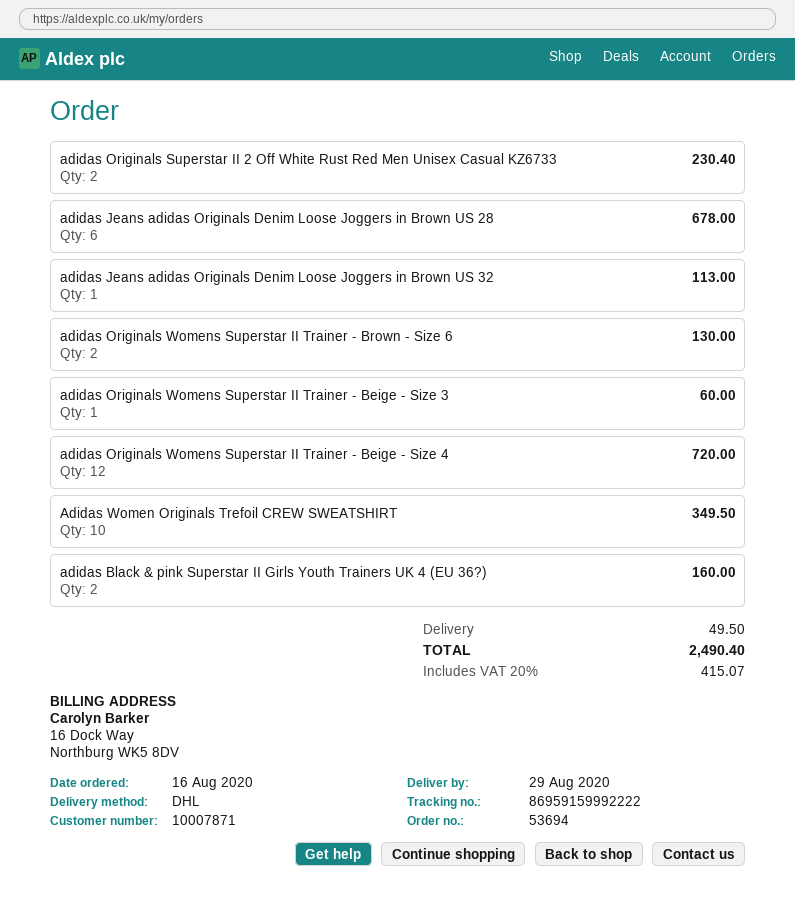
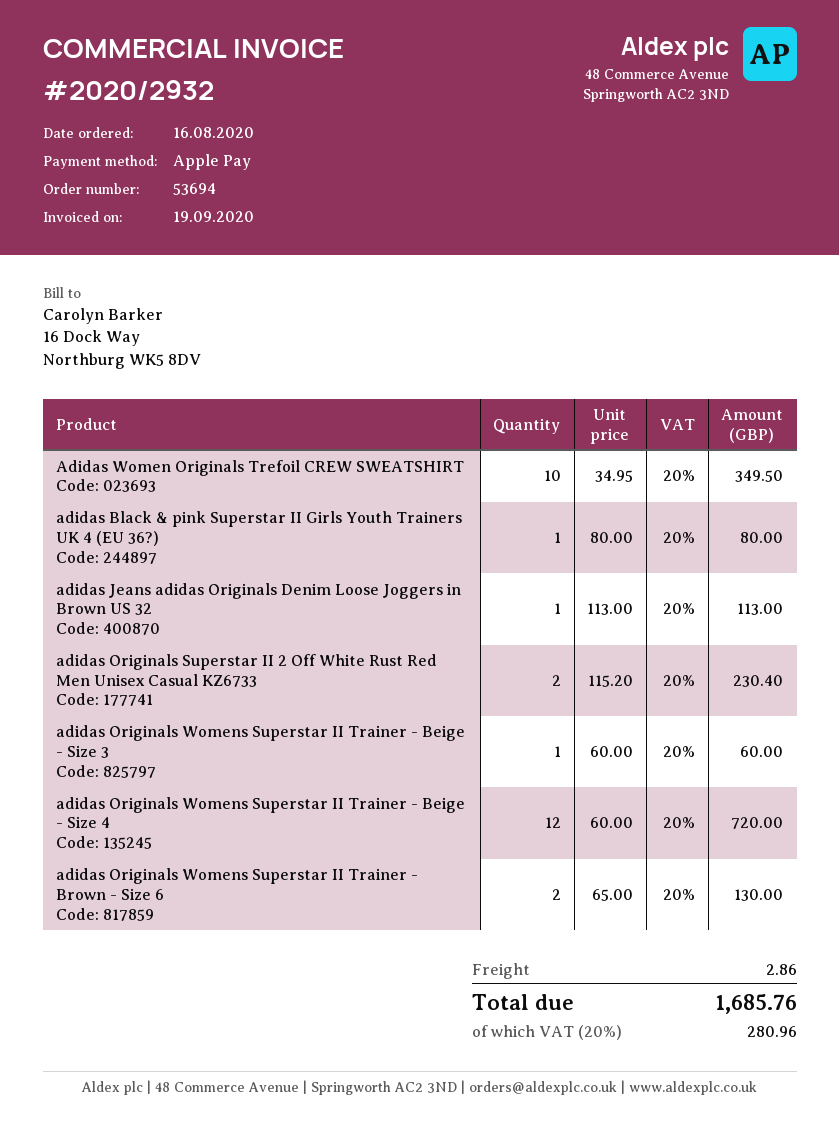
adidas Jeans adidas Originals Denim Loose Joggers in Brown US 28: 6 for 678.00 -> none
adidas Black & pink Superstar II Girls Youth Trainers UK 4 (EU 36?): 2 for 160.00 -> 1 for 80.00
shipping: 49.50 -> 2.86
tax: 20% = 415.07 -> 20% = 280.96
total: 2490.40 -> 1685.76

